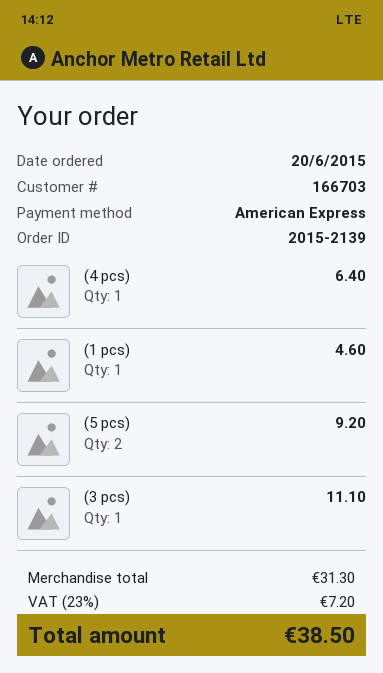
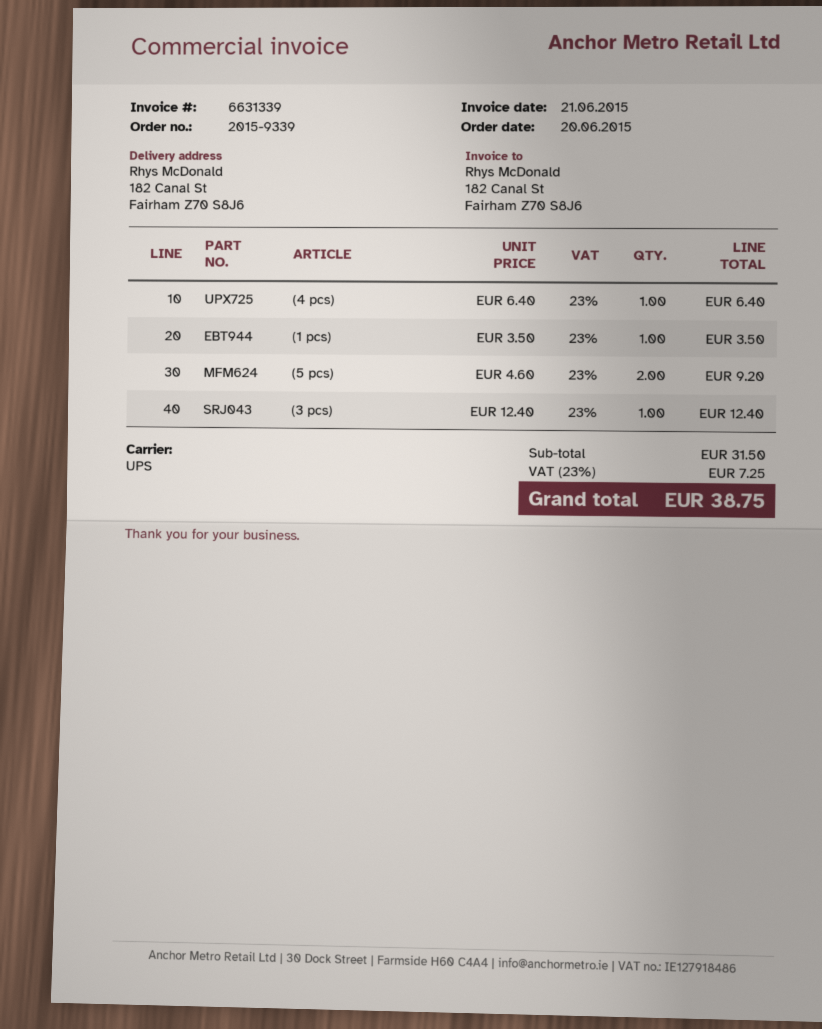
order number: 2015-2139 -> 2015-9339
(1 pcs): 1 for 4.60 -> 1 for 3.50
(3 pcs): 1 for 11.10 -> 1 for 12.40
subtotal: 31.30 -> 31.50
tax: 23% = 7.20 -> 23% = 7.25
total: 38.50 -> 38.75

